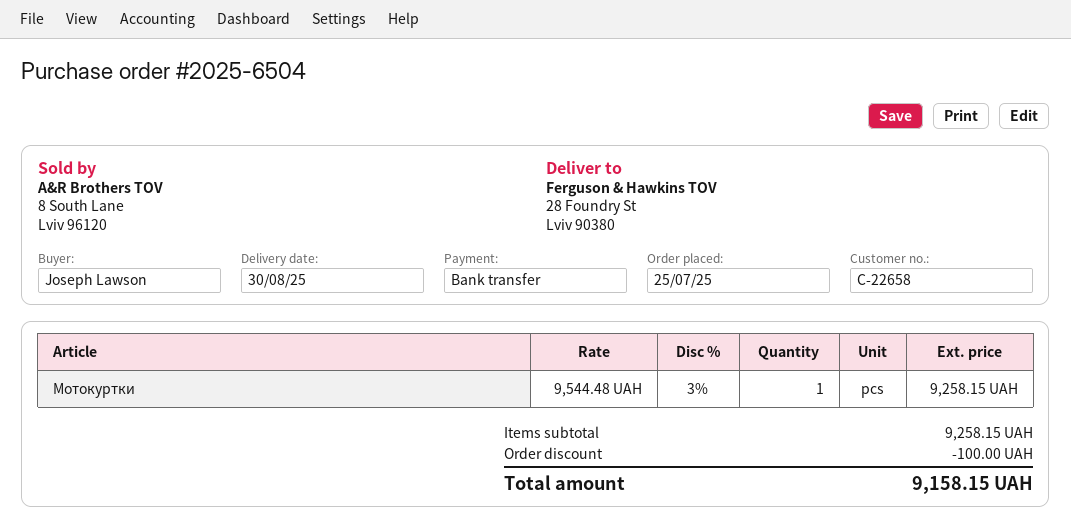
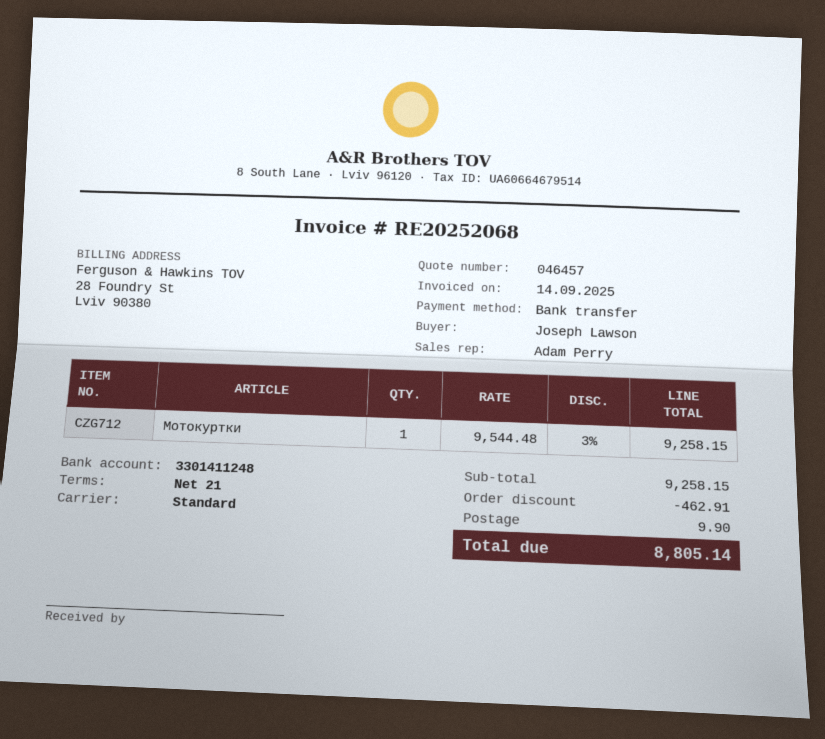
discount: 100.00 -> 462.91
shipping: none -> 9.90
total: 9158.15 -> 8805.14

